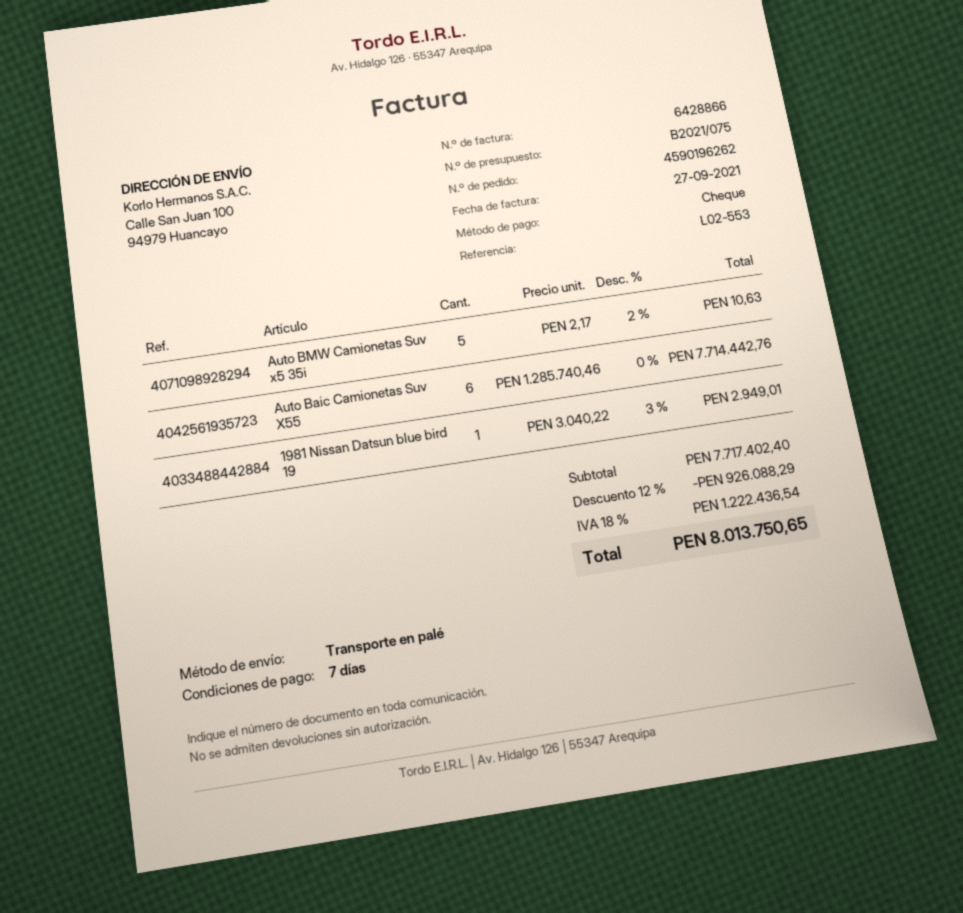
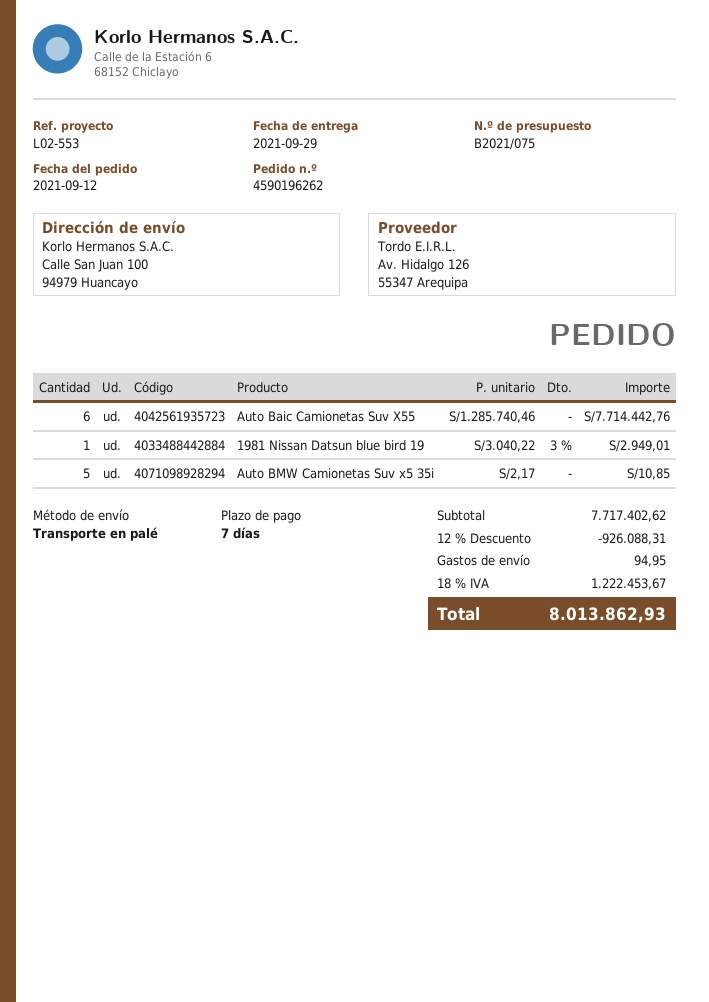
Auto BMW Camionetas Suv x5 35i: 5 x 2.17 - 2% = 10.63 -> 5 x 2.17 = 10.85
subtotal: 7717402.40 -> 7717402.62
discount: 12% = 926088.29 -> 12% = 926088.31
shipping: none -> 94.95
tax: 18% = 1222436.54 -> 18% = 1222453.67
total: 8013750.65 -> 8013862.93

